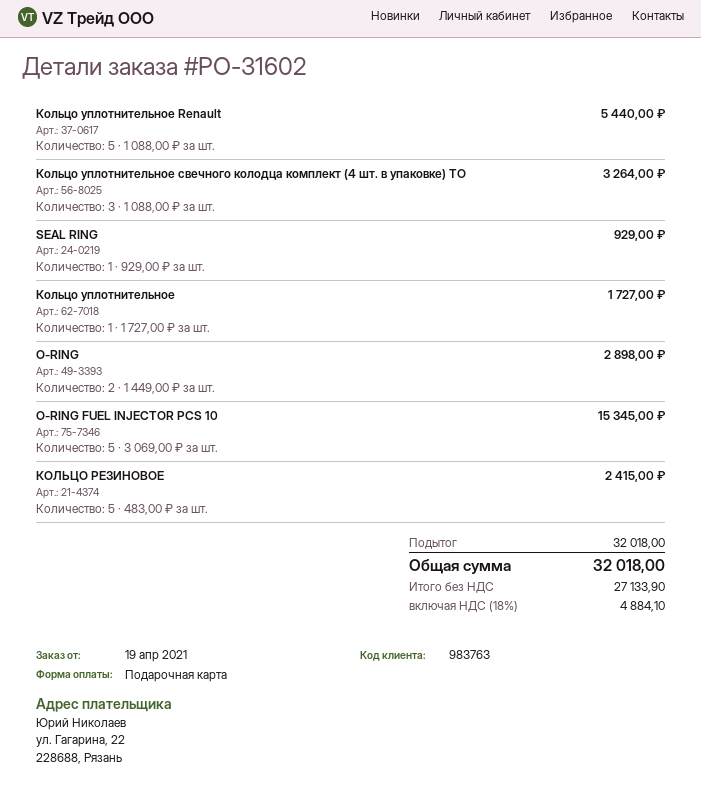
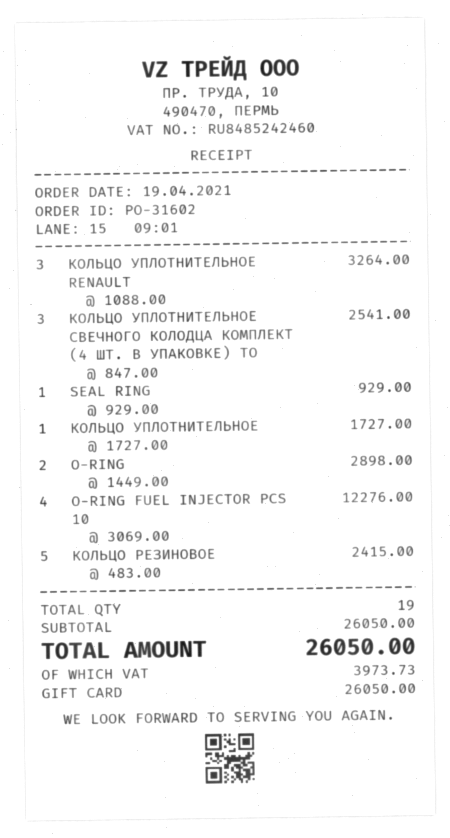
Кольцо уплотнительное Renault: 5 x 1088.00 = 5440.00 -> 3 x 1088.00 = 3264.00
Кольцо уплотнительное свечного колодца комплект (4 шт. в упаковке) TO: 3 x 1088.00 = 3264.00 -> 3 x 847.00 = 2541.00
O-RING FUEL INJECTOR PCS 10: 5 x 3069.00 = 15345.00 -> 4 x 3069.00 = 12276.00
subtotal: 32018.00 -> 26050.00
tax: 4884.10 -> 3973.73
total: 32018.00 -> 26050.00

